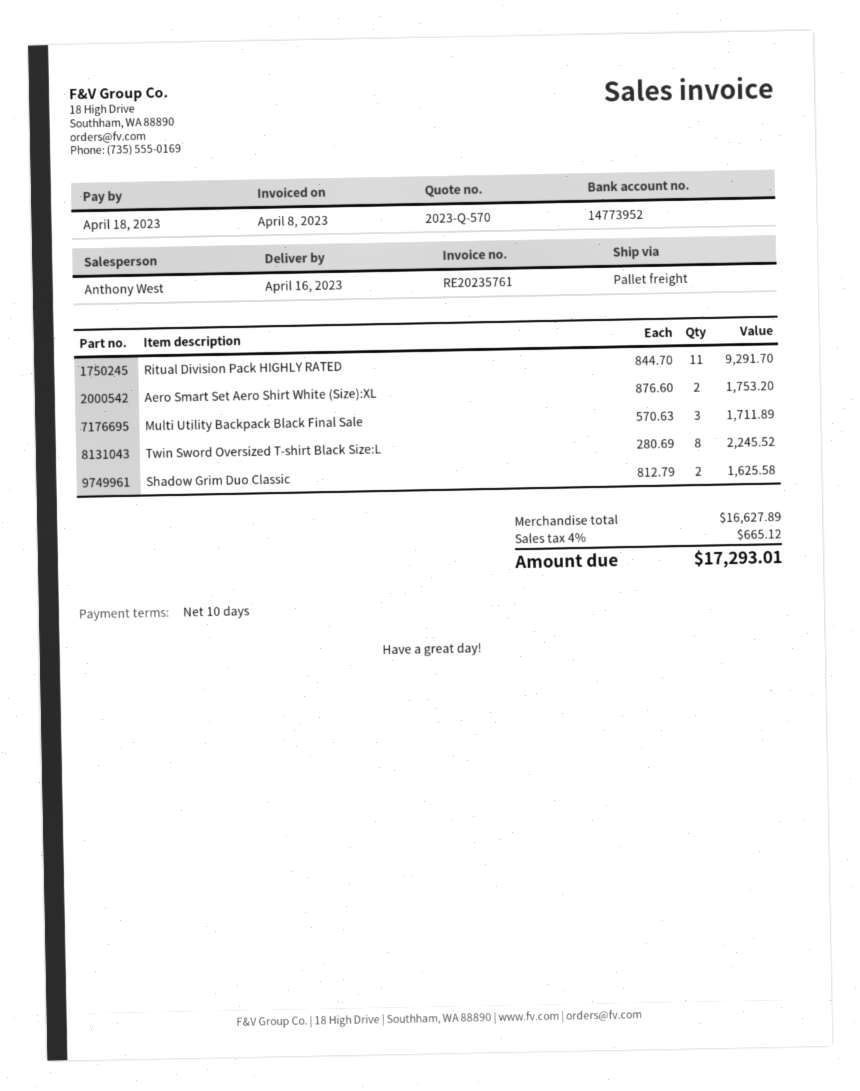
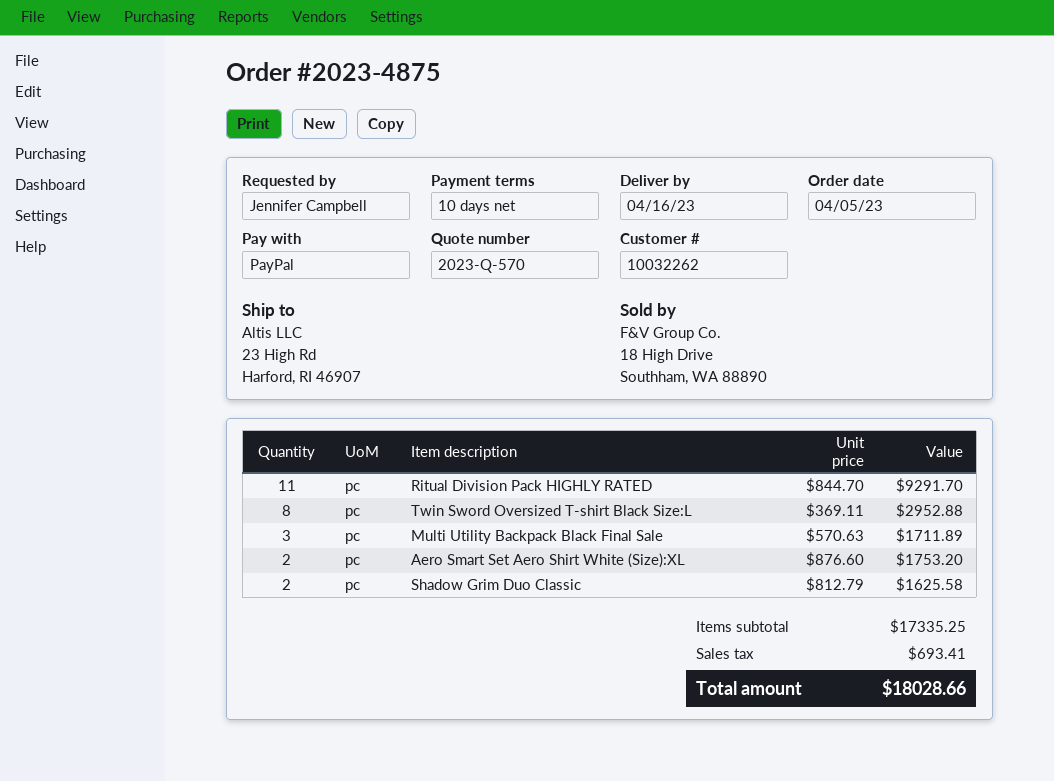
Twin Sword Oversized T-shirt Black Size:L: 8 x 280.69 = 2245.52 -> 8 x 369.11 = 2952.88
subtotal: 16627.89 -> 17335.25
tax: 665.12 -> 693.41
total: 17293.01 -> 18028.66

